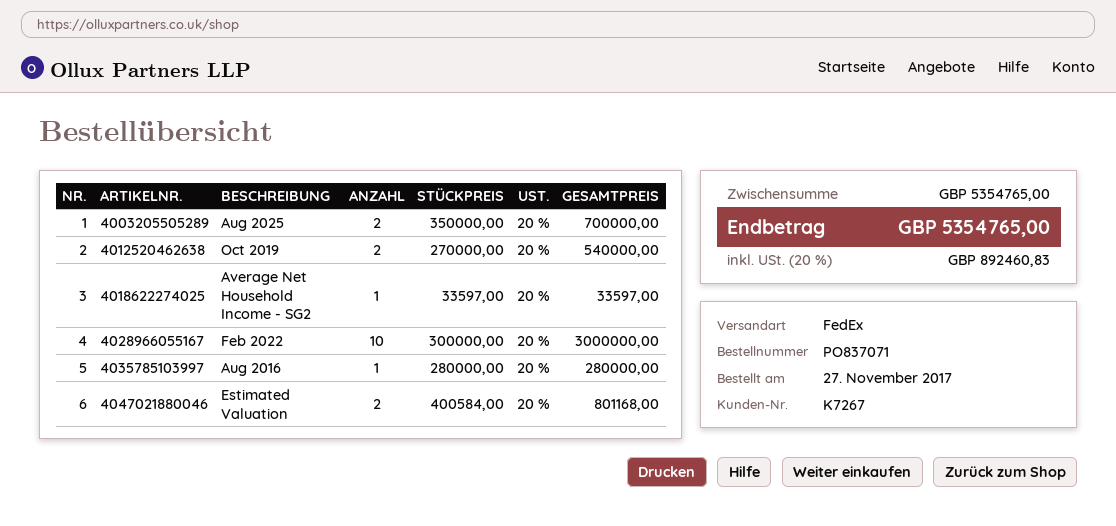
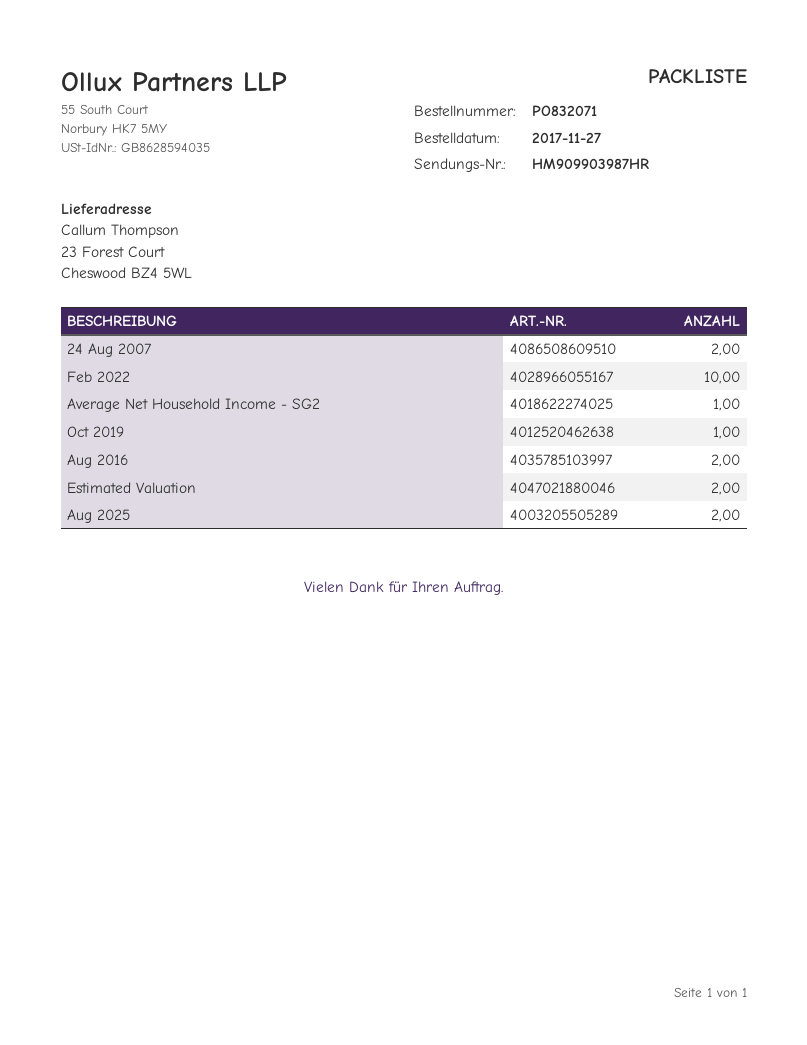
order number: PO837071 -> PO832071
Oct 2019: 2 -> 1
Aug 2016: 1 -> 2
24 Aug 2007: none -> 2

